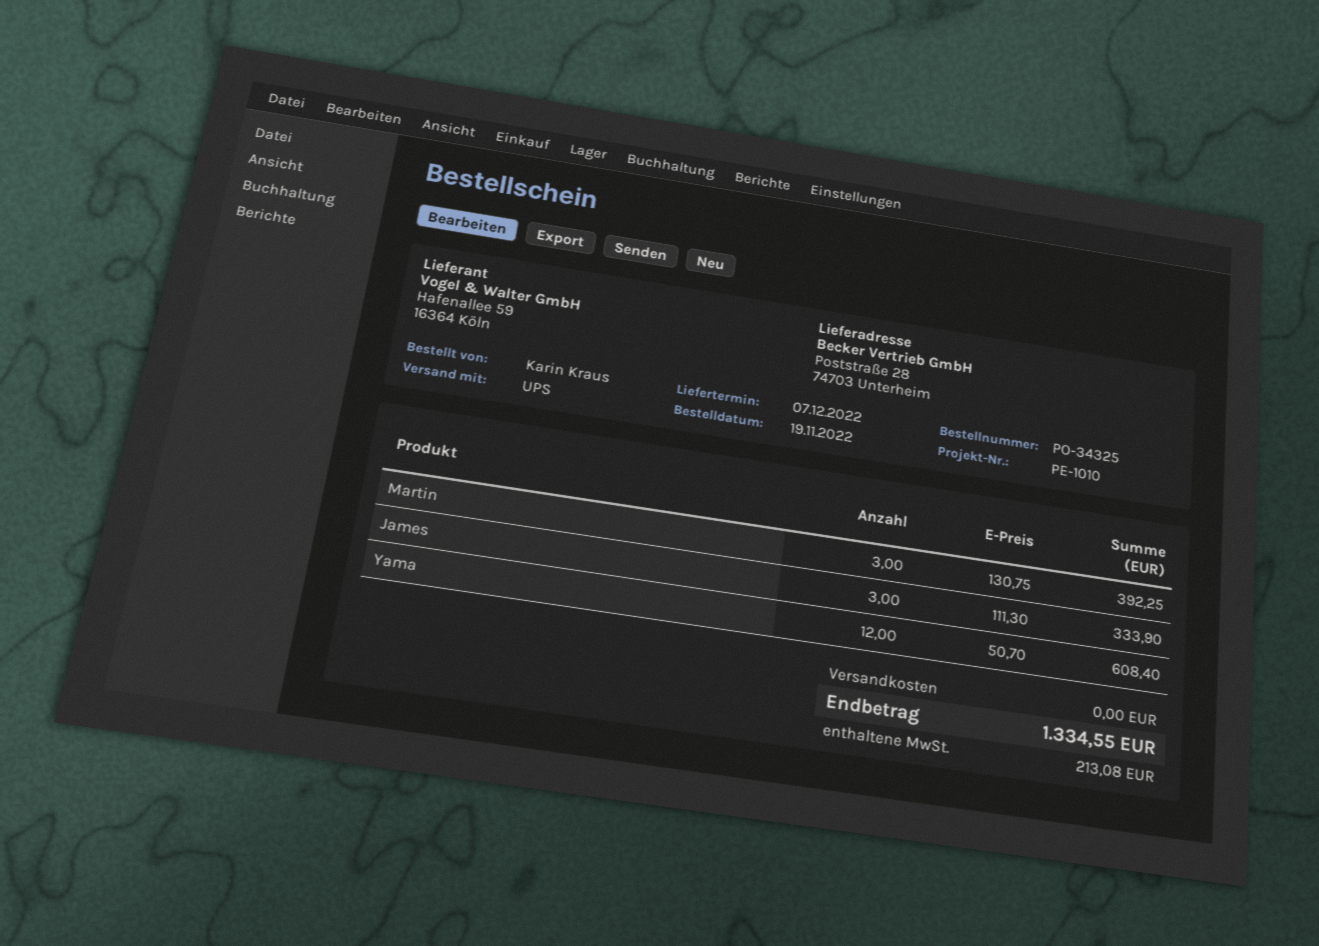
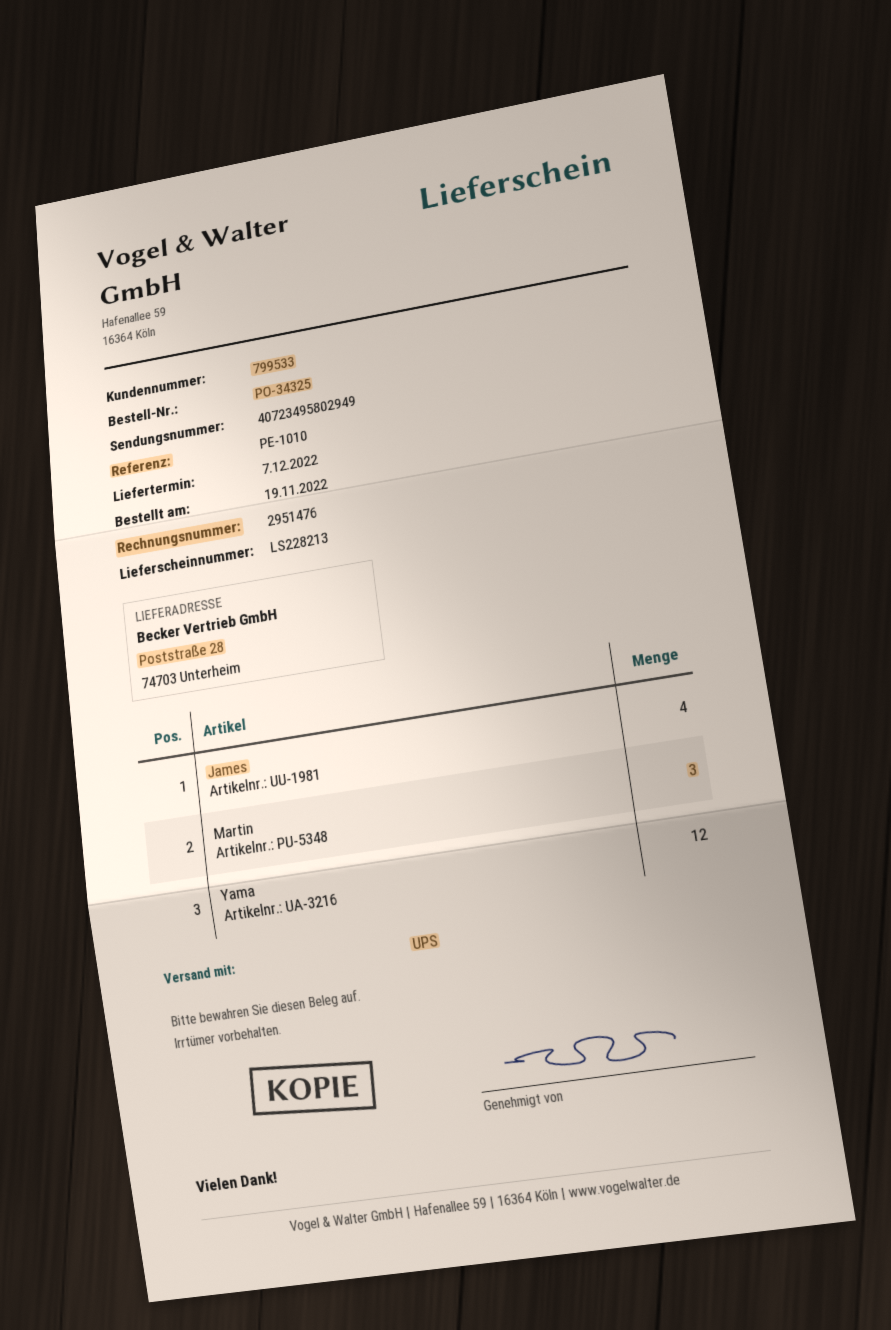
James: 3 -> 4

